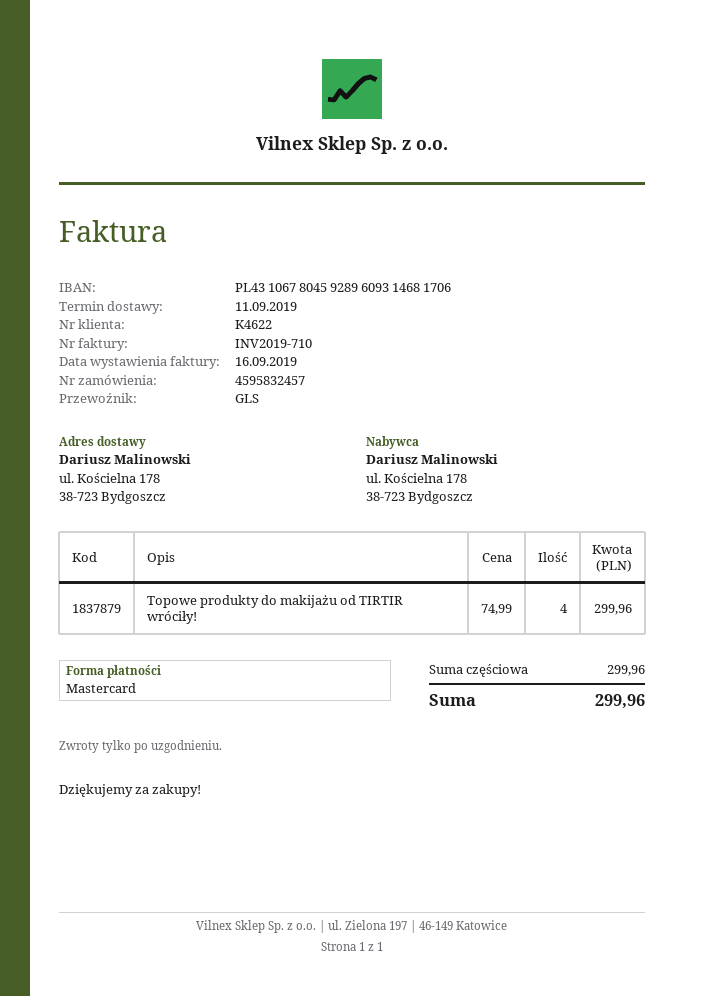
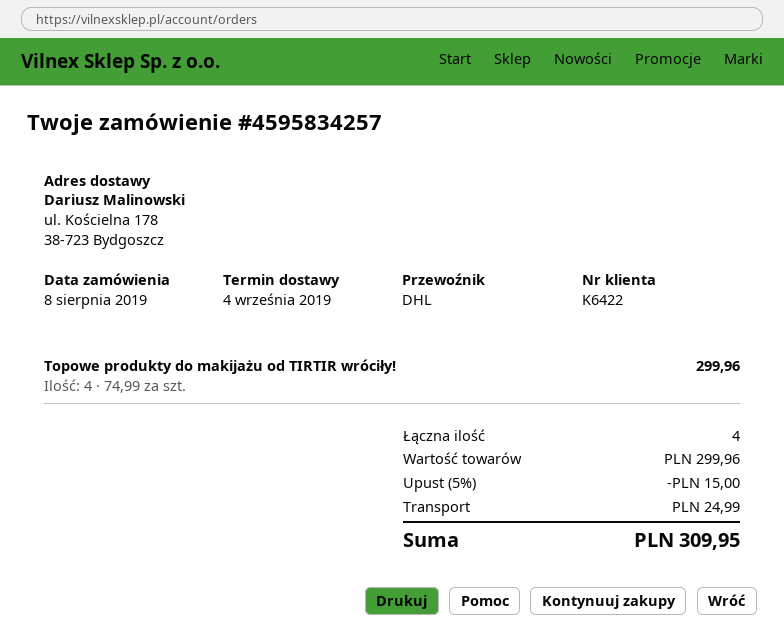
order number: 4595832457 -> 4595834257
delivery date: 2019-09-11 -> 2019-09-04
customer number: K4622 -> K6422
shipping method: GLS -> DHL
discount: none -> 5% = 15.00
shipping: none -> 24.99
total: 299.96 -> 309.95

